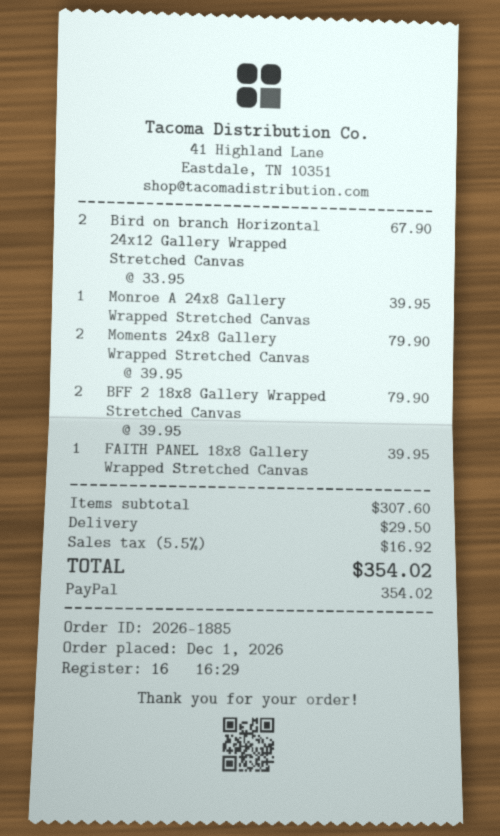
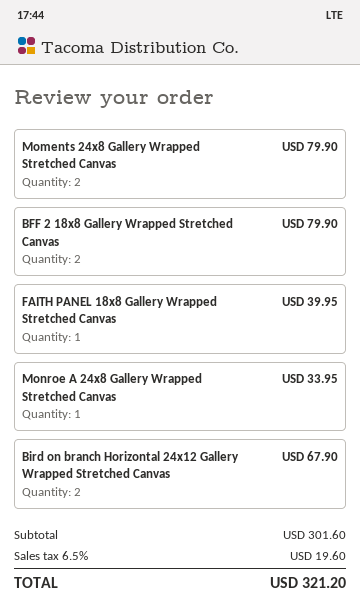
Monroe A 24x8 Gallery Wrapped Stretched Canvas: 1 for 39.95 -> 1 for 33.95
subtotal: 307.60 -> 301.60
shipping: 29.50 -> none
tax: 5.5% = 16.92 -> 6.5% = 19.60
total: 354.02 -> 321.20

